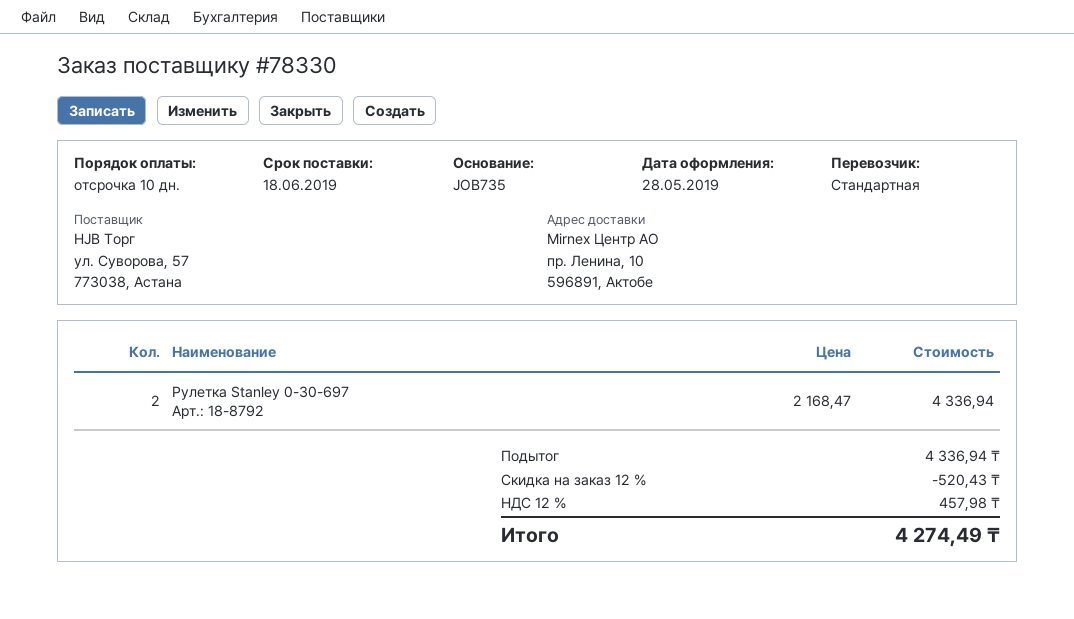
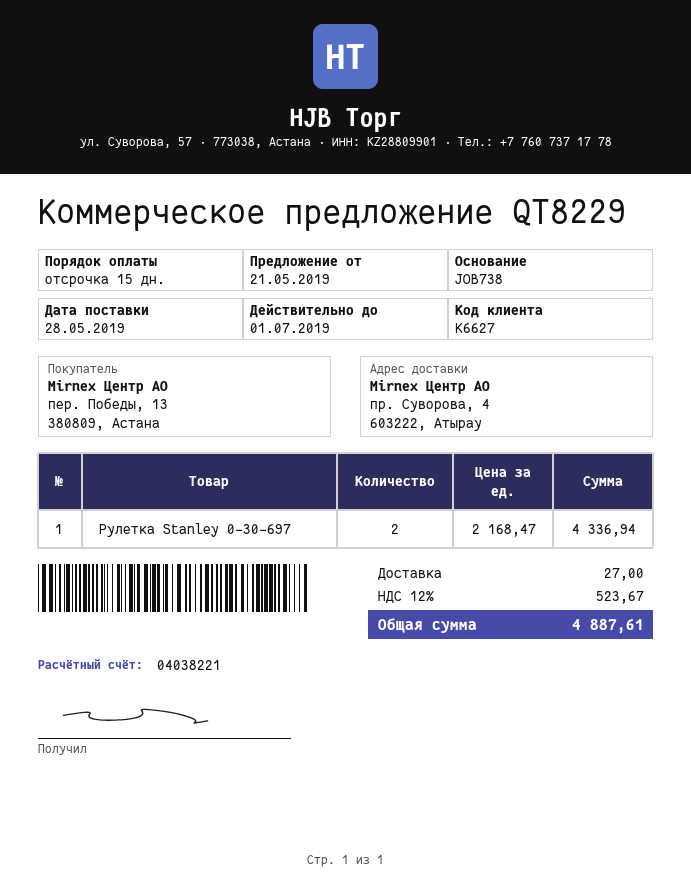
delivery date: 2019-06-18 -> 2019-05-28
payment terms: 10 days -> 15 days
reference: JOB735 -> JOB738
ship to: пр. Ленина, 10, 596891, Актобе -> пр. Суворова, 4, 603222, Атырау
discount: 12% = 520.43 -> none
shipping: none -> 27.00
tax: 12% = 457.98 -> 12% = 523.67
total: 4274.49 -> 4887.61

